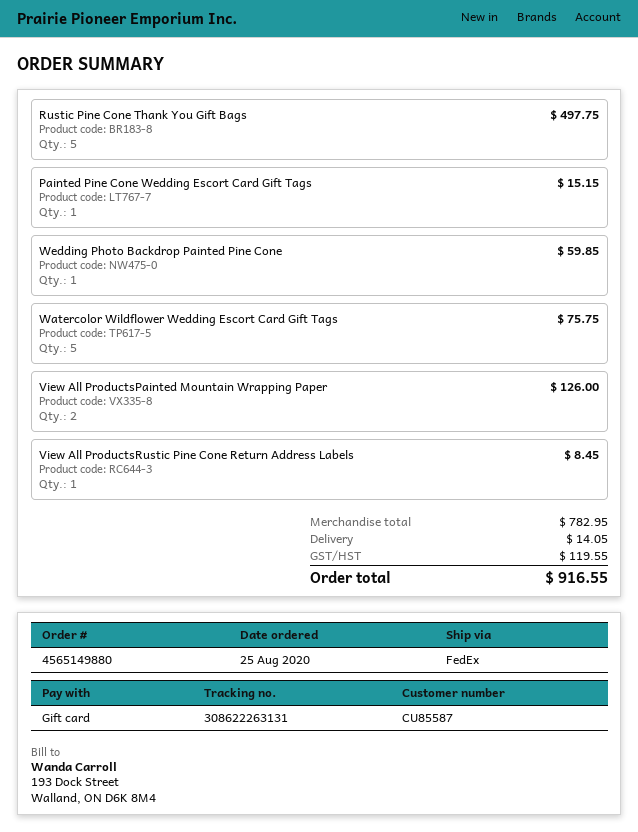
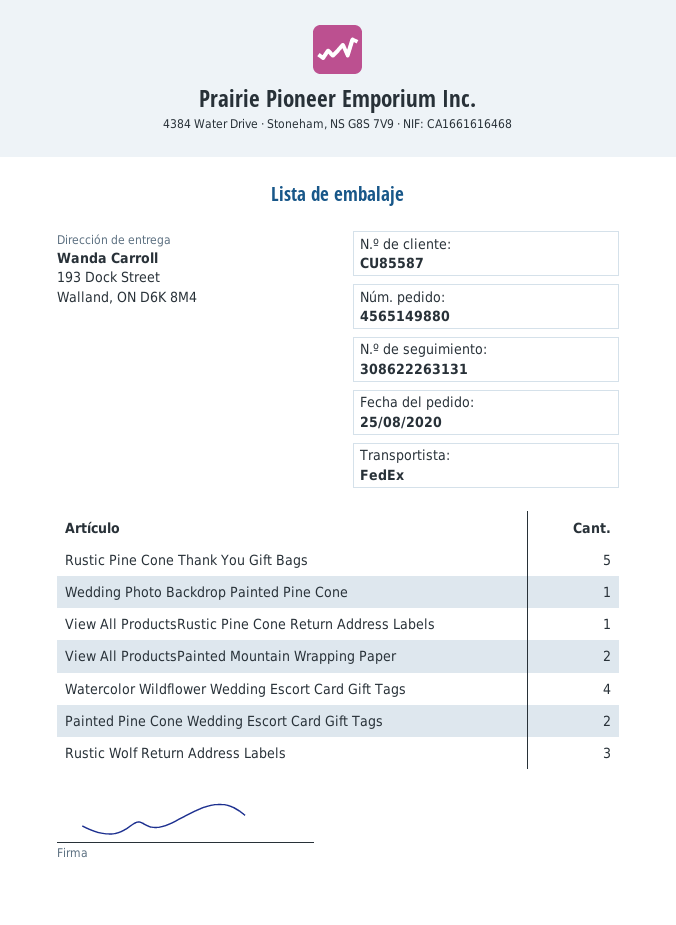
Painted Pine Cone Wedding Escort Card Gift Tags: 1 -> 2
Watercolor Wildflower Wedding Escort Card Gift Tags: 5 -> 4
Rustic Wolf Return Address Labels: none -> 3

